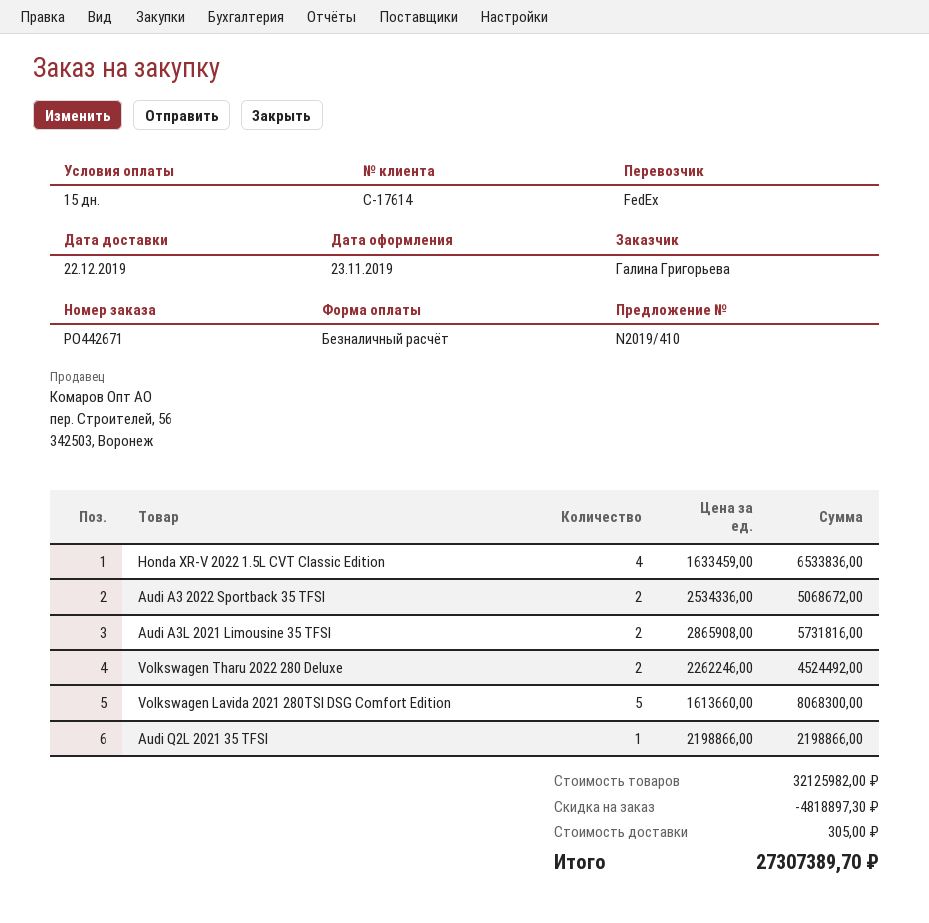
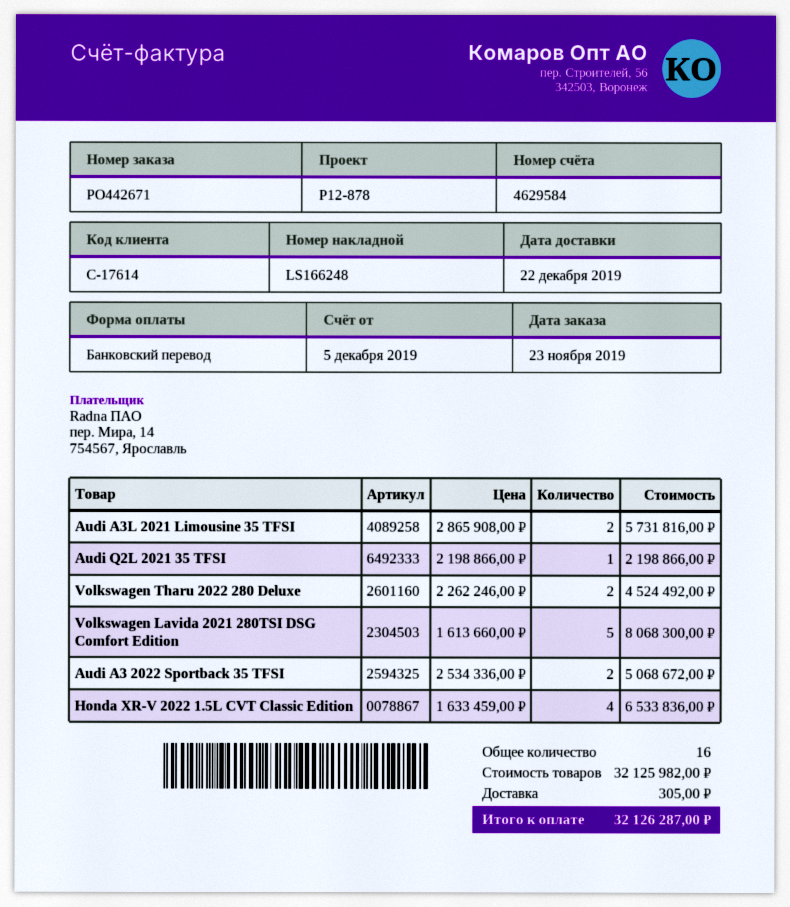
discount: 4818897.30 -> none
total: 27307389.70 -> 32126287.00

